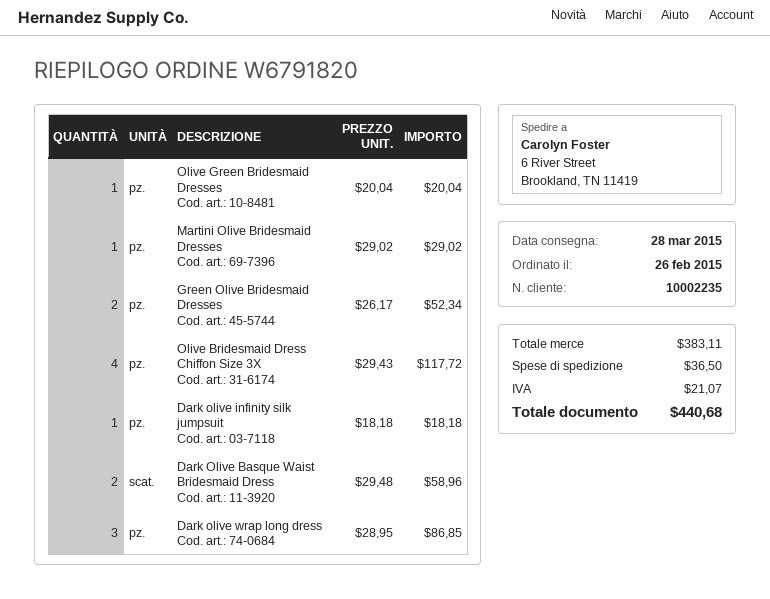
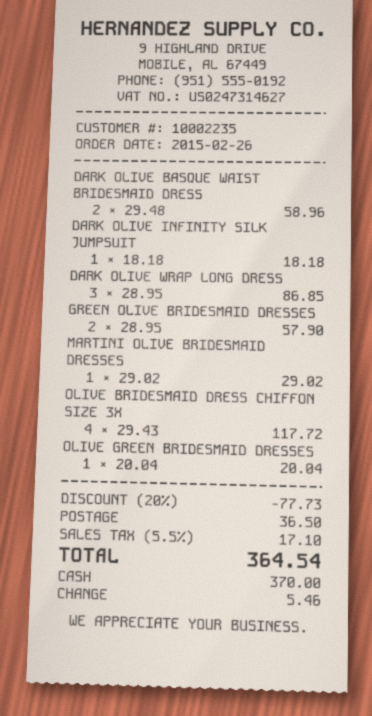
Green Olive Bridesmaid Dresses: 2 x 26.17 = 52.34 -> 2 x 28.95 = 57.90
discount: none -> 20% = 77.73
tax: 21.07 -> 17.10
total: 440.68 -> 364.54

